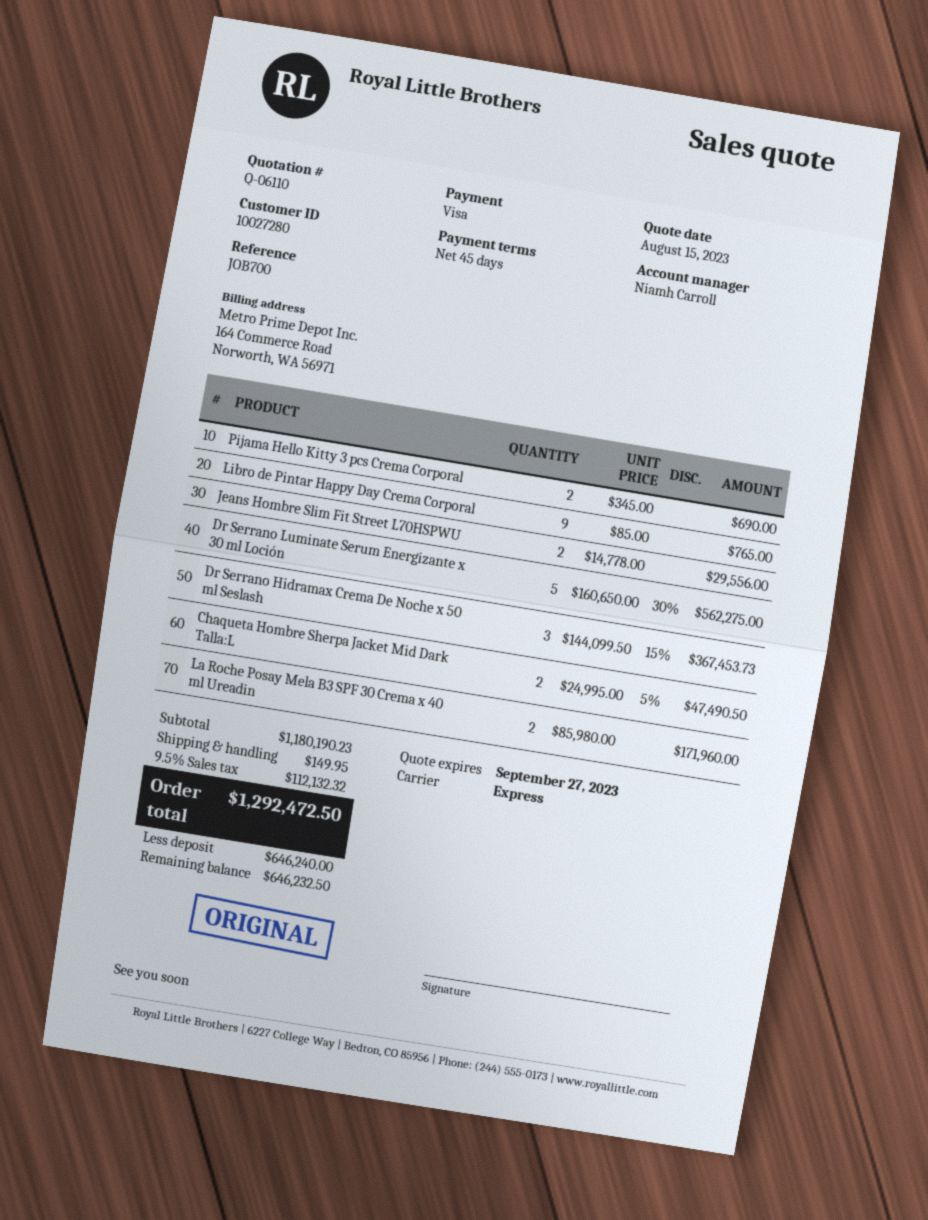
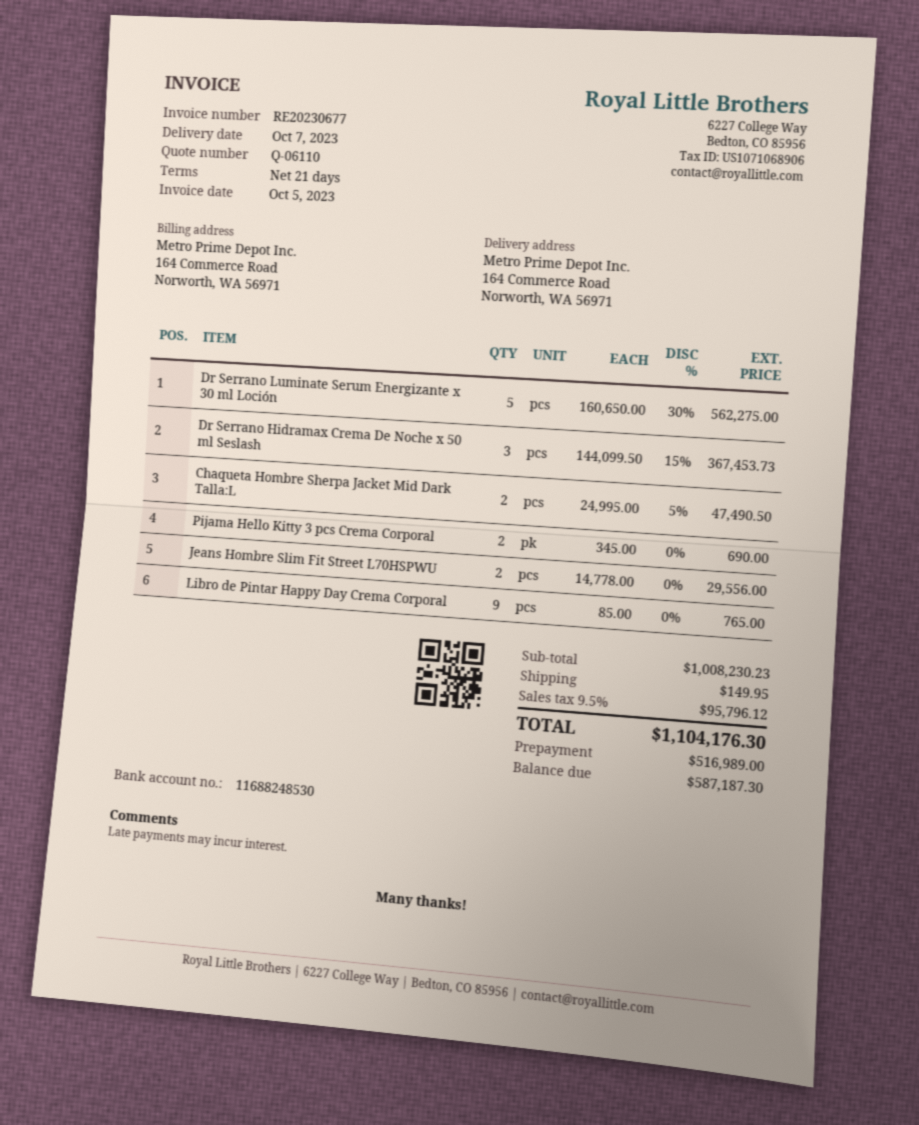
payment terms: 45 days -> 21 days
La Roche Posay Mela B3 SPF 30 Crema x 40 ml Ureadin: 2 x 85980.00 = 171960.00 -> none
subtotal: 1180190.23 -> 1008230.23
tax: 9.5% = 112132.32 -> 9.5% = 95796.12
total: 1292472.50 -> 1104176.30
deposit: 646240.00 -> 516989.00
balance: 646232.50 -> 587187.30

